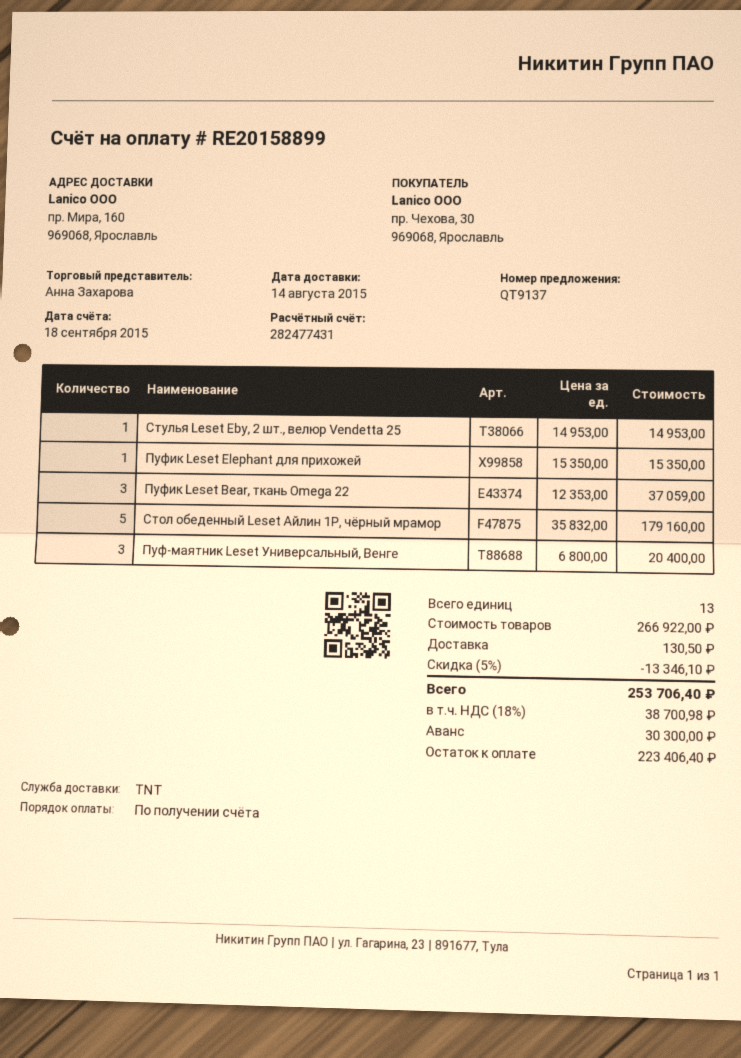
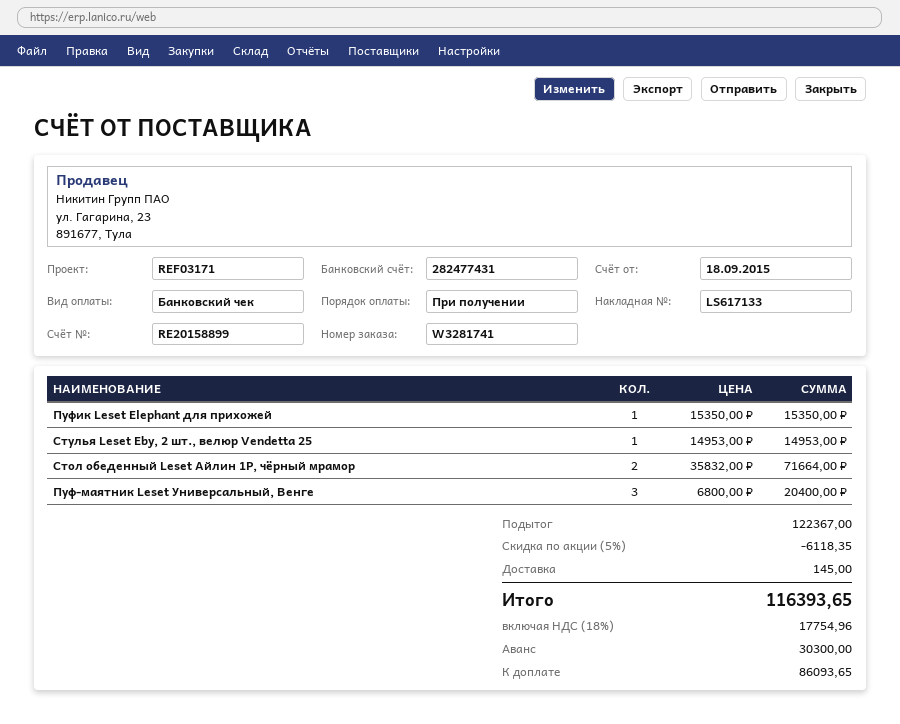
Пуфик Leset Bear, ткань Omega 22: 3 x 12353.00 = 37059.00 -> none
Стол обеденный Leset Айлин 1Р, чёрный мрамор: 5 x 35832.00 = 179160.00 -> 2 x 35832.00 = 71664.00
subtotal: 266922.00 -> 122367.00
discount: 5% = 13346.10 -> 5% = 6118.35
shipping: 130.50 -> 145.00
tax: 18% = 38700.98 -> 18% = 17754.96
total: 253706.40 -> 116393.65
balance: 223406.40 -> 86093.65

